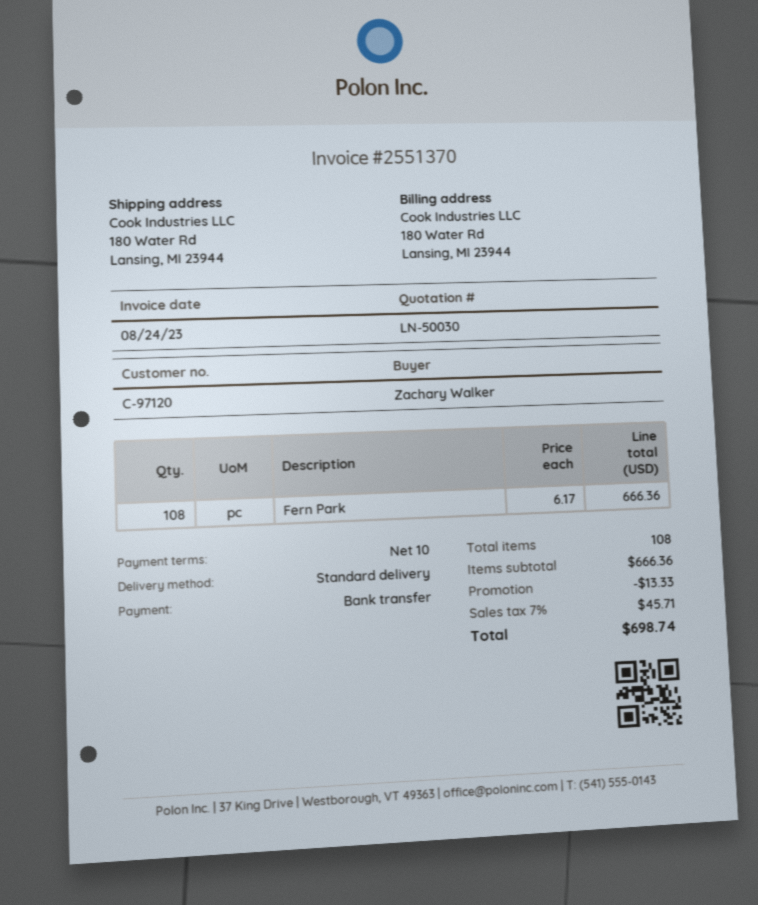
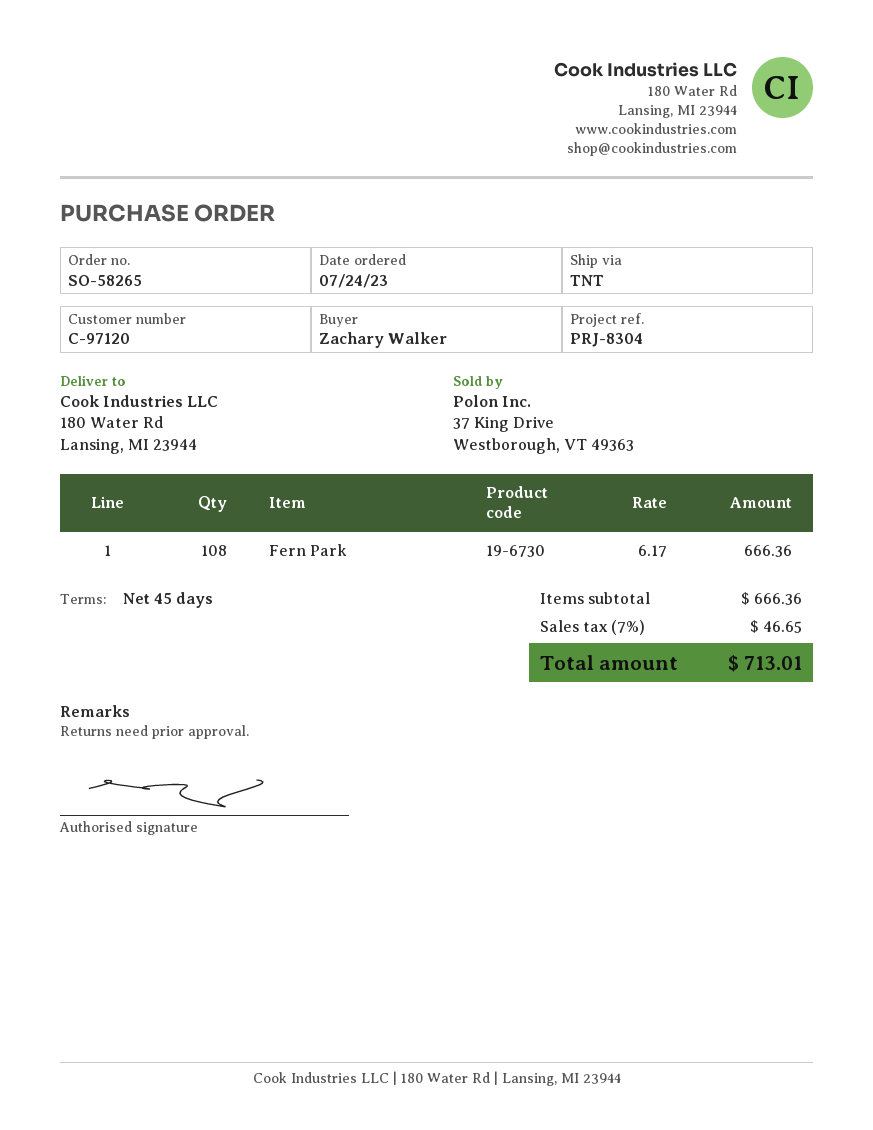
payment terms: 10 days -> 45 days
shipping method: standard -> TNT
discount: 13.33 -> none
tax: 7% = 45.71 -> 7% = 46.65
total: 698.74 -> 713.01

